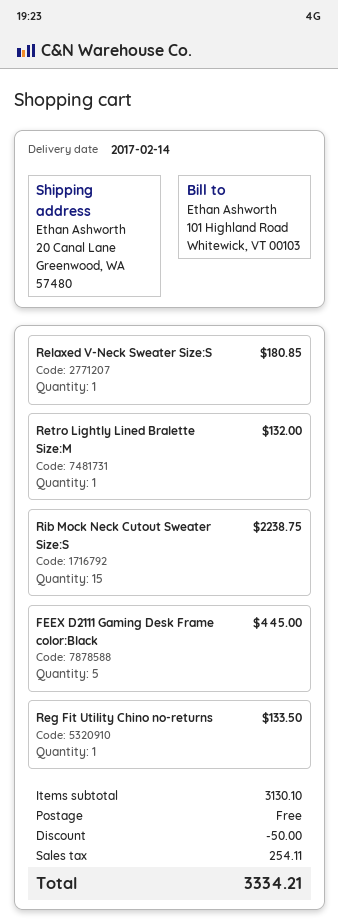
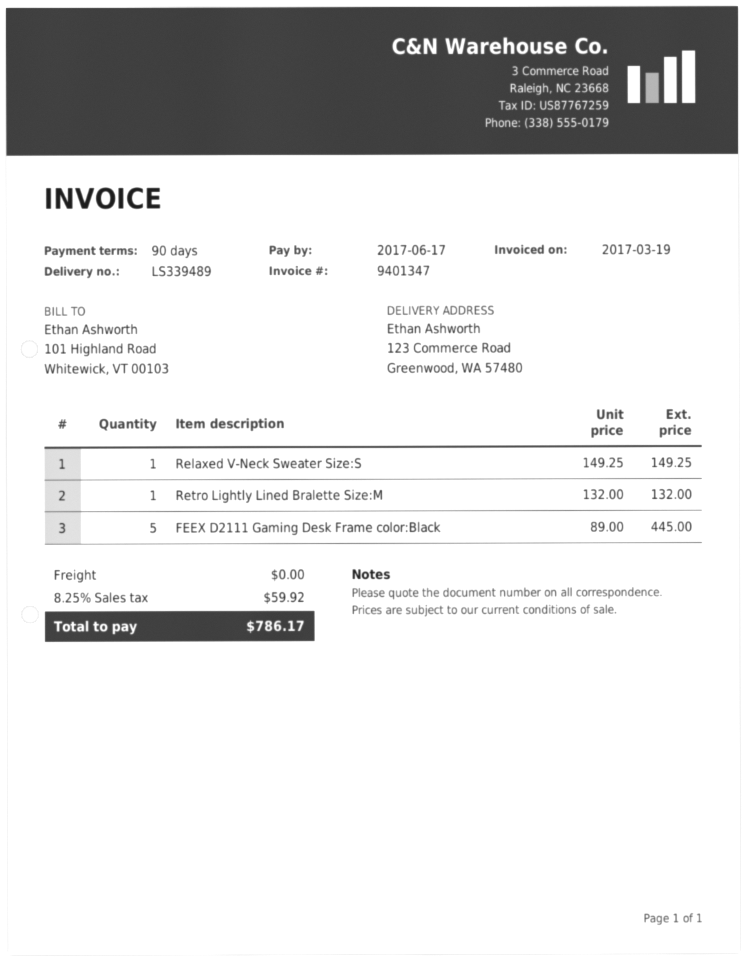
ship to: 20 Canal Lane, Greenwood, WA 57480 -> 123 Commerce Road, Greenwood, WA 57480
Relaxed V-Neck Sweater Size:S: 1 for 180.85 -> 1 for 149.25
Rib Mock Neck Cutout Sweater Size:S: 15 for 2238.75 -> none
Reg Fit Utility Chino no-returns: 1 for 133.50 -> none
discount: 50.00 -> none
tax: 254.11 -> 59.92
total: 3334.21 -> 786.17

